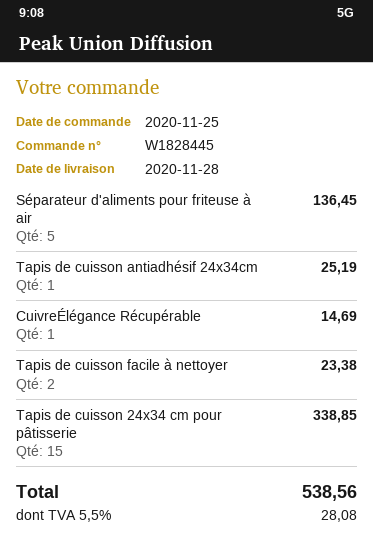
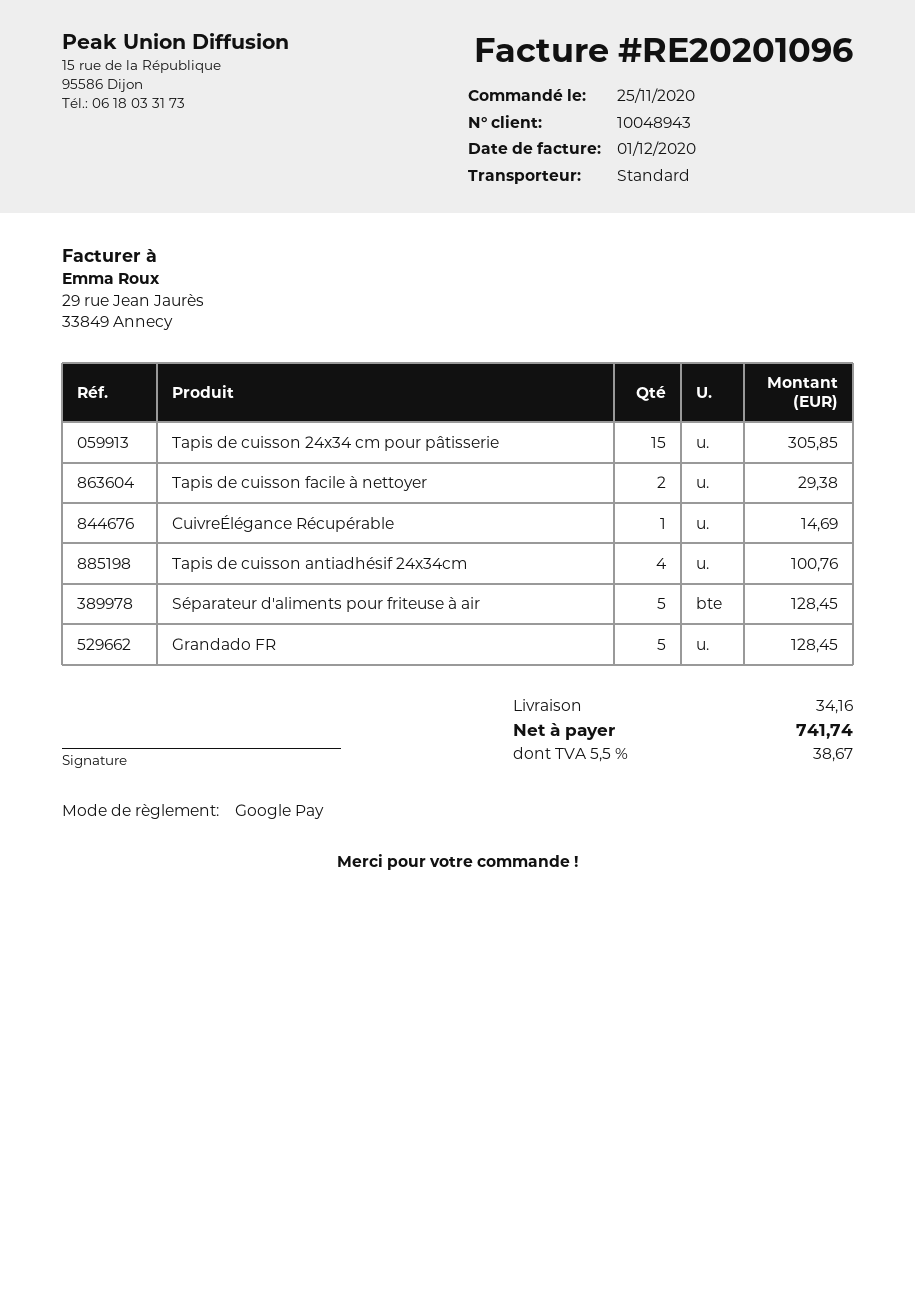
Séparateur d'aliments pour friteuse à air: 5 for 136.45 -> 5 for 128.45
Tapis de cuisson antiadhésif 24x34cm: 1 for 25.19 -> 4 for 100.76
Tapis de cuisson facile à nettoyer: 2 for 23.38 -> 2 for 29.38
Tapis de cuisson 24x34 cm pour pâtisserie: 15 for 338.85 -> 15 for 305.85
Grandado FR: none -> 5 for 128.45
shipping: none -> 34.16
tax: 5.5% = 28.08 -> 5.5% = 38.67
total: 538.56 -> 741.74

